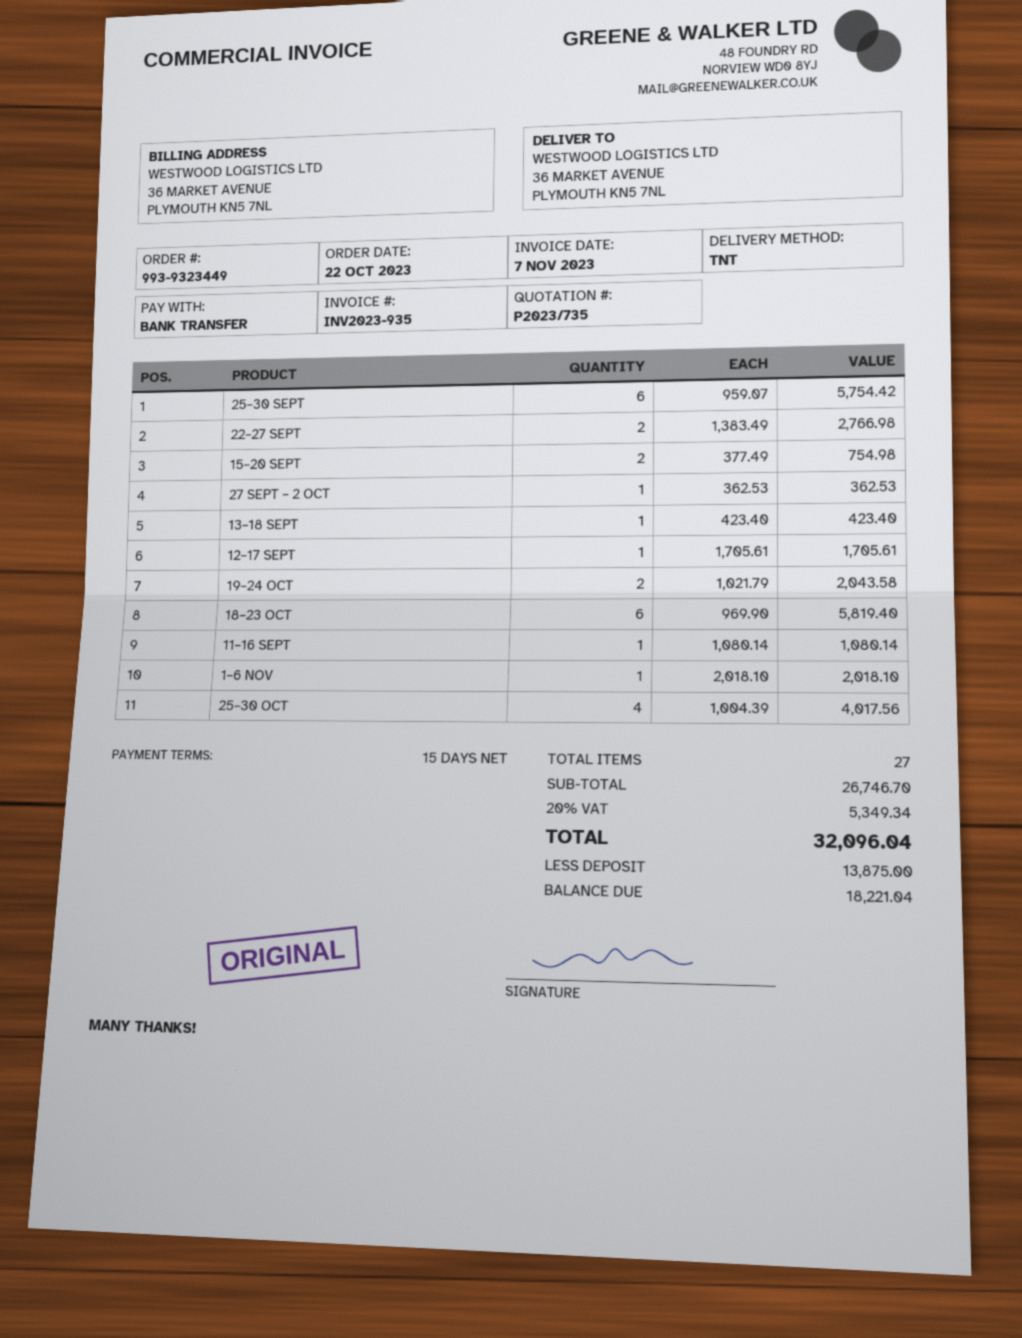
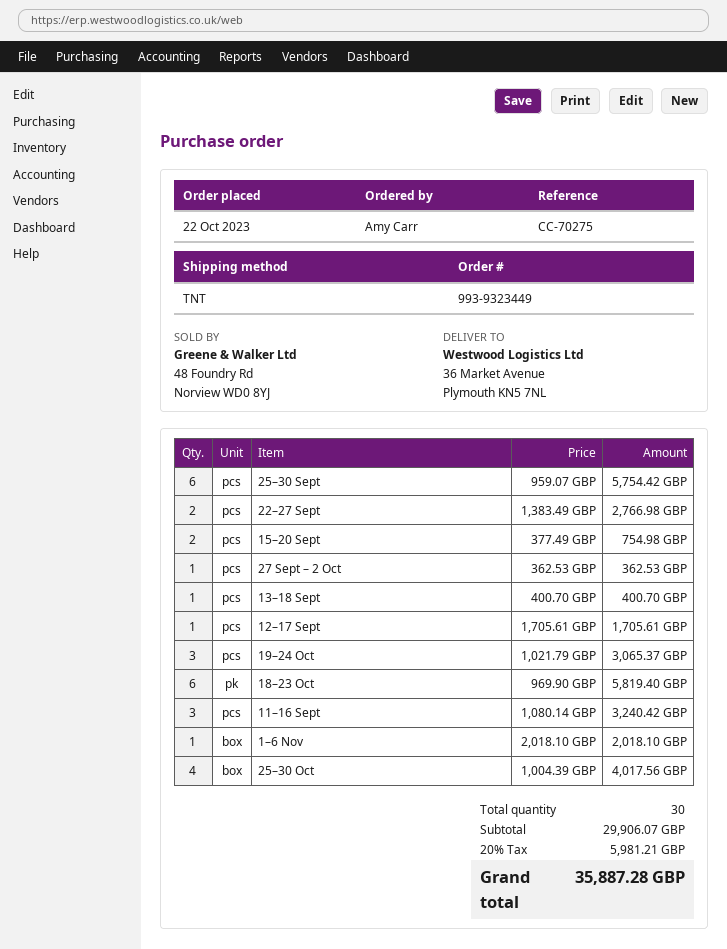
13–18 SEPT: 1 x 423.40 = 423.40 -> 1 x 400.70 = 400.70
19–24 OCT: 2 x 1021.79 = 2043.58 -> 3 x 1021.79 = 3065.37
11–16 SEPT: 1 x 1080.14 = 1080.14 -> 3 x 1080.14 = 3240.42
total quantity: 27 -> 30
subtotal: 26746.70 -> 29906.07
tax: 20% = 5349.34 -> 20% = 5981.21
total: 32096.04 -> 35887.28

